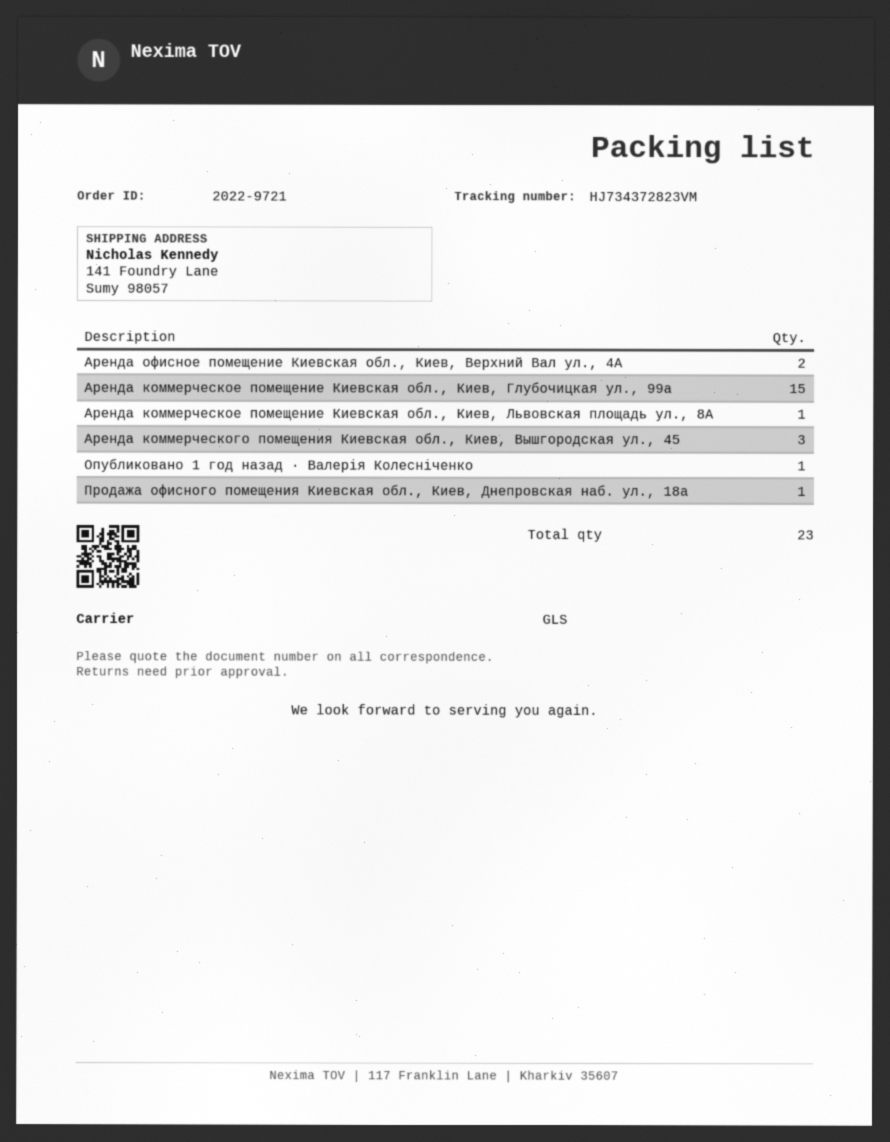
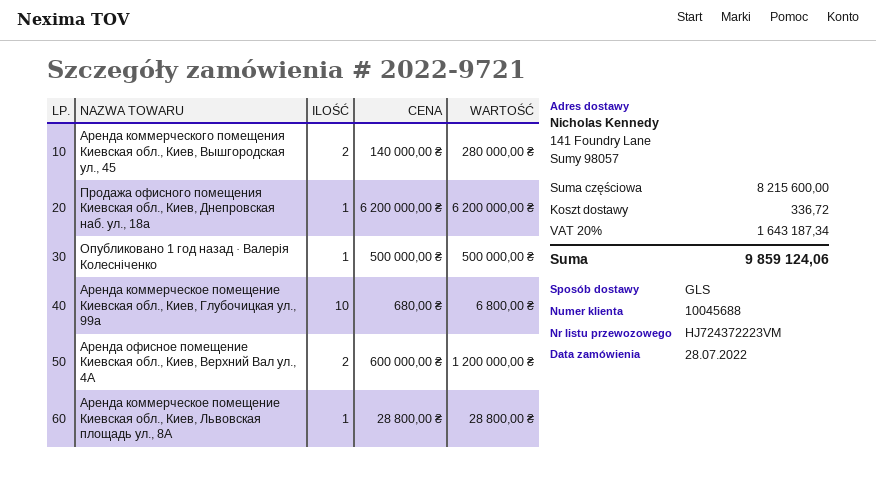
tracking number: HJ734372823VM -> HJ724372223VM
Аренда коммерческое помещение Киевская обл., Киев, Глубочицкая ул., 99а: 15 -> 10
Аренда коммерческого помещения Киевская обл., Киев, Вышгородская ул., 45: 3 -> 2

